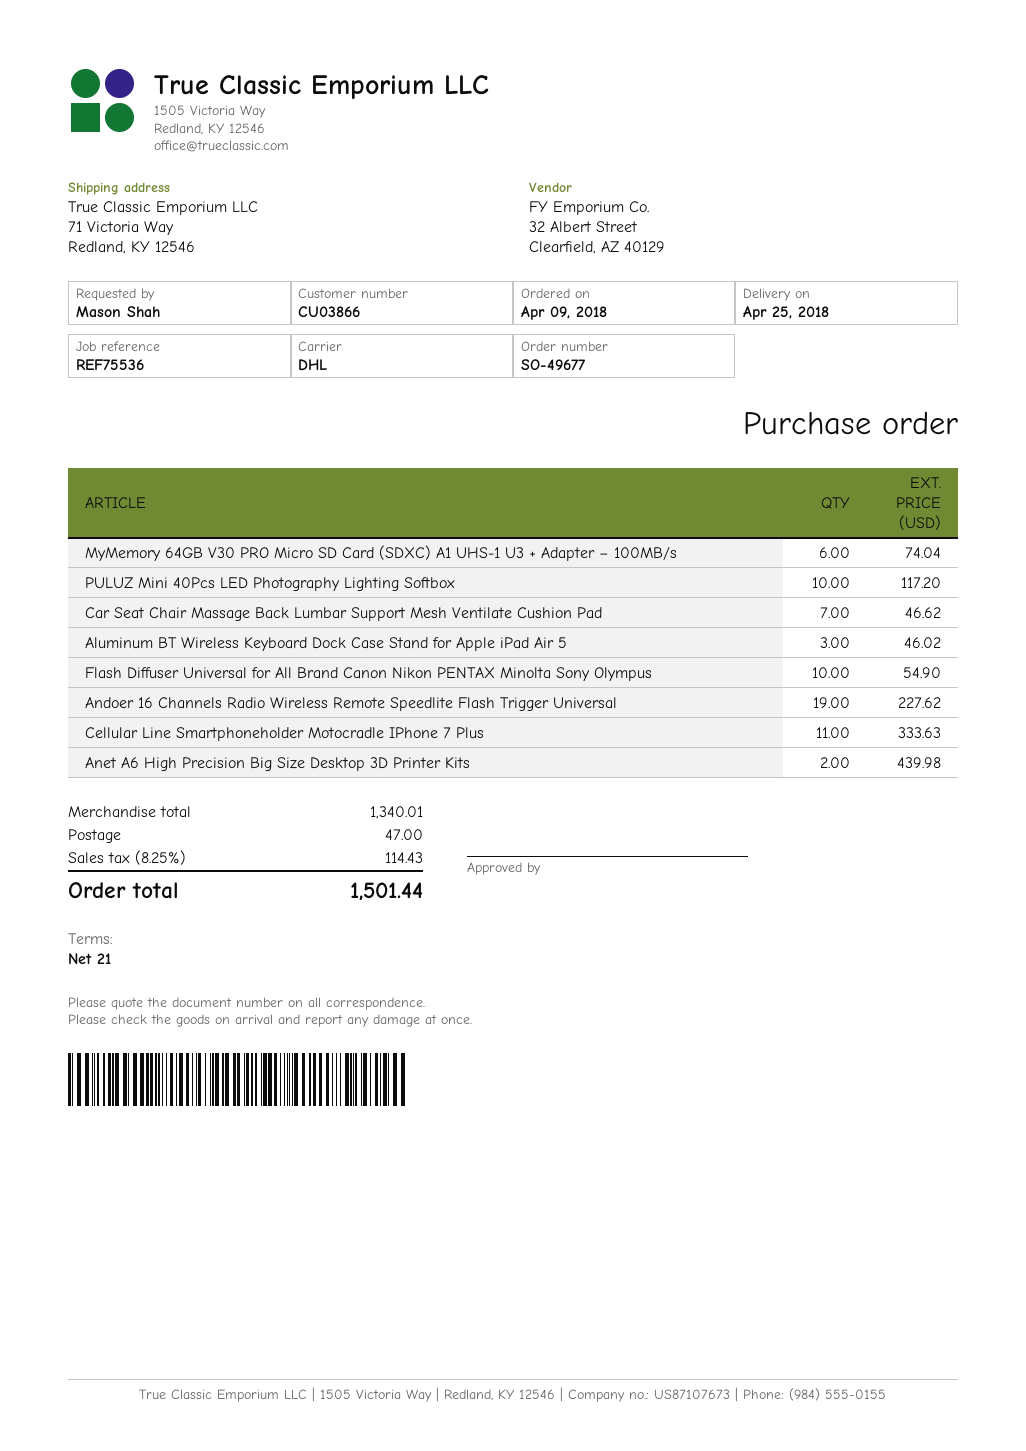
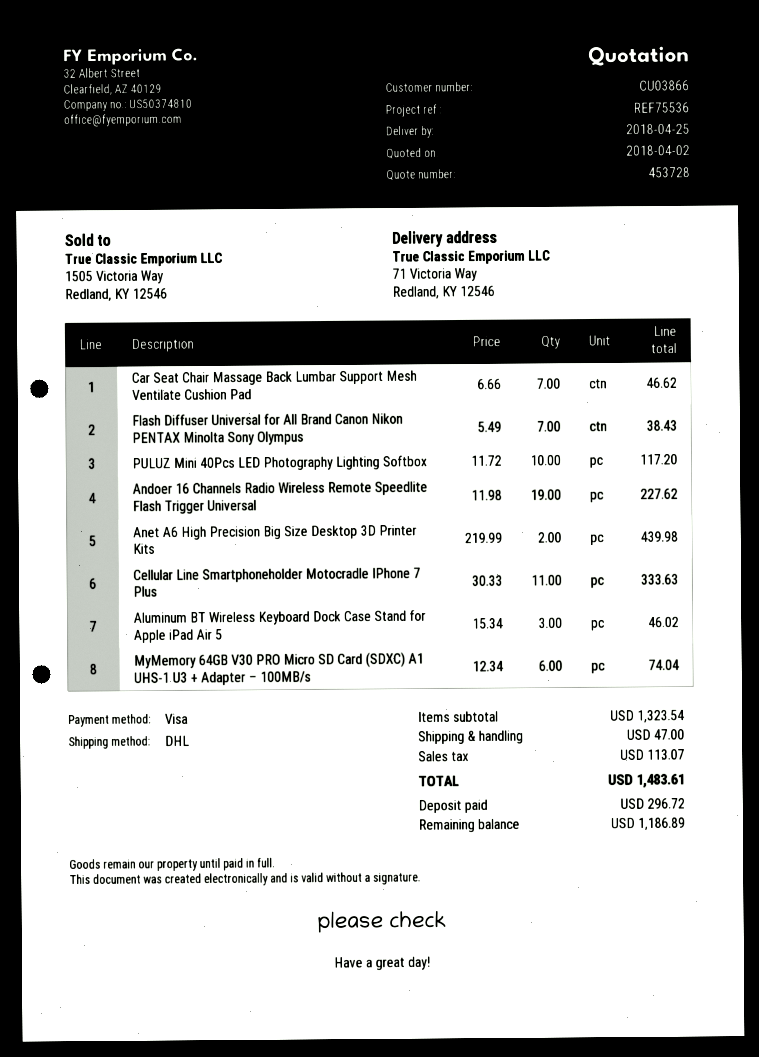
Flash Diffuser Universal for All Brand Canon Nikon PENTAX Minolta Sony Olympus: 10 for 54.90 -> 7 for 38.43
subtotal: 1340.01 -> 1323.54
tax: 114.43 -> 113.07
total: 1501.44 -> 1483.61

